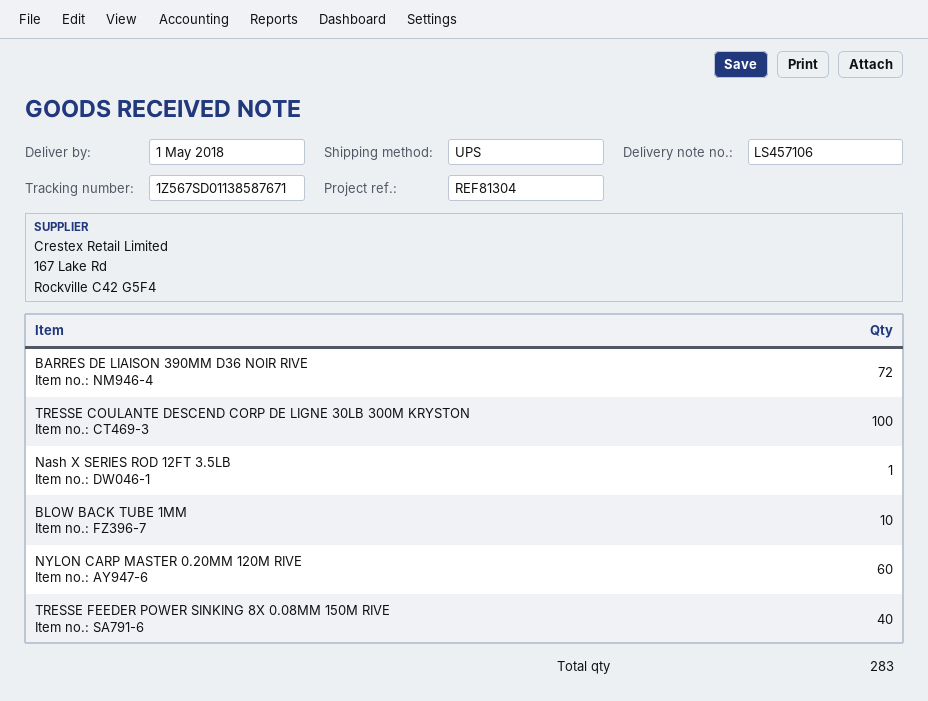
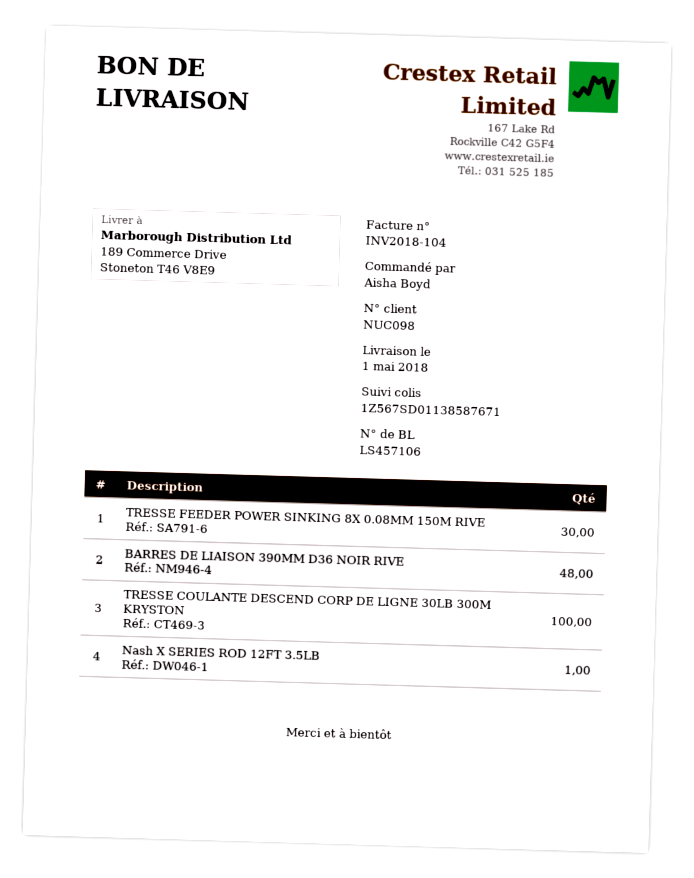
BARRES DE LIAISON 390MM D36 NOIR RIVE: 72 -> 48
BLOW BACK TUBE 1MM: 10 -> none
NYLON CARP MASTER 0.20MM 120M RIVE: 60 -> none
TRESSE FEEDER POWER SINKING 8X 0.08MM 150M RIVE: 40 -> 30

